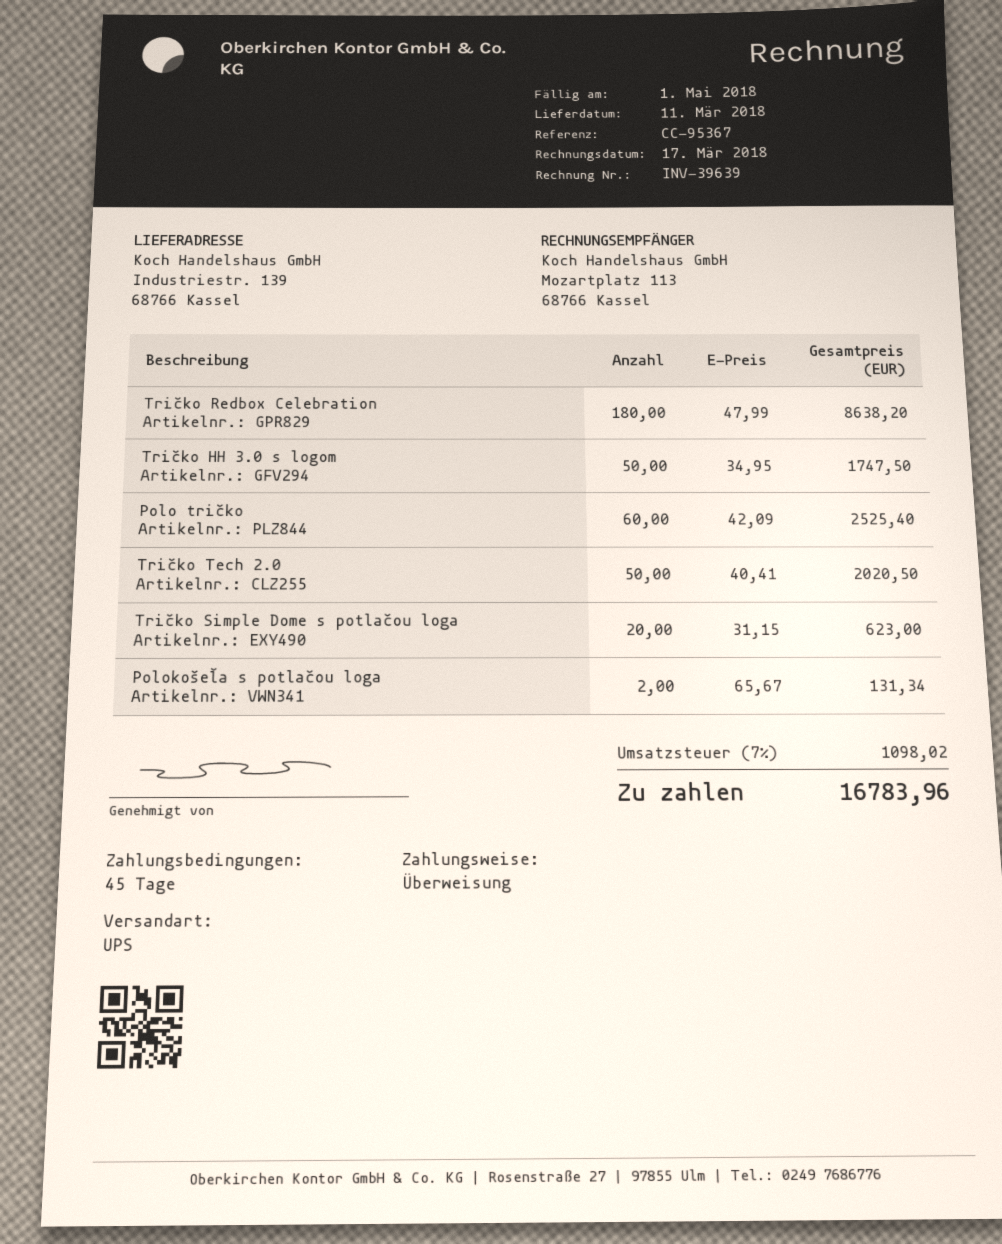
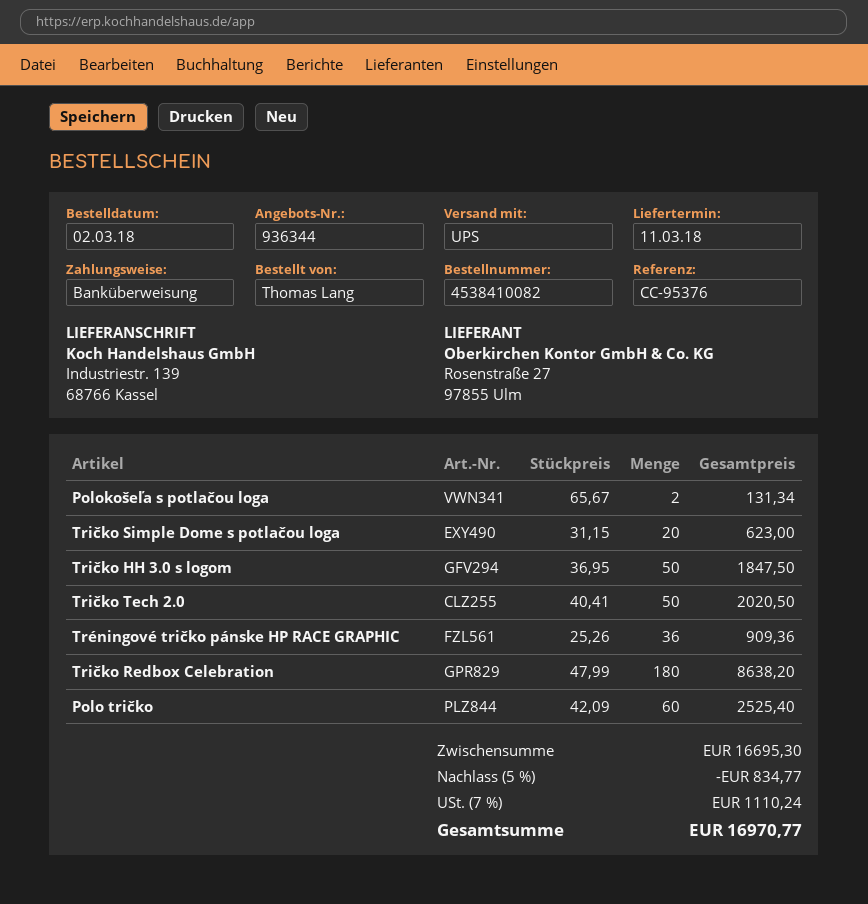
reference: CC-95367 -> CC-95376
Tričko HH 3.0 s logom: 50 x 34.95 = 1747.50 -> 50 x 36.95 = 1847.50
Tréningové tričko pánske HP RACE GRAPHIC: none -> 36 x 25.26 = 909.36
discount: none -> 5% = 834.77
tax: 7% = 1098.02 -> 7% = 1110.24
total: 16783.96 -> 16970.77

